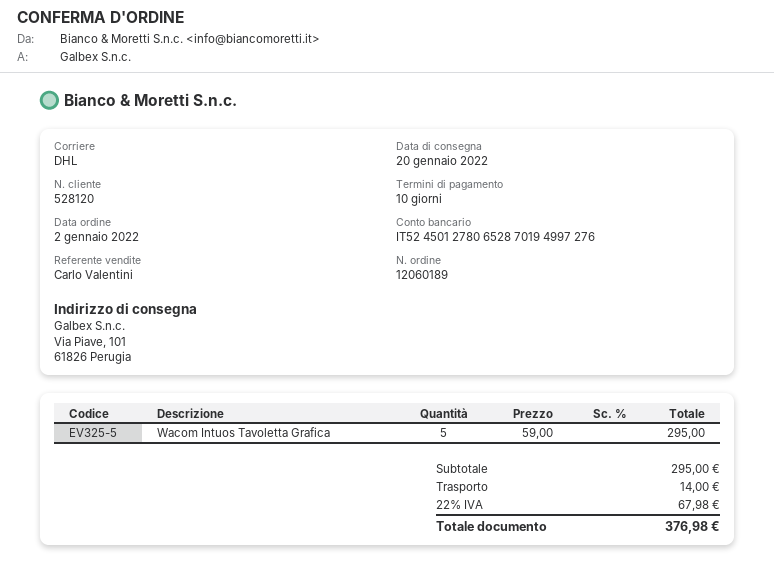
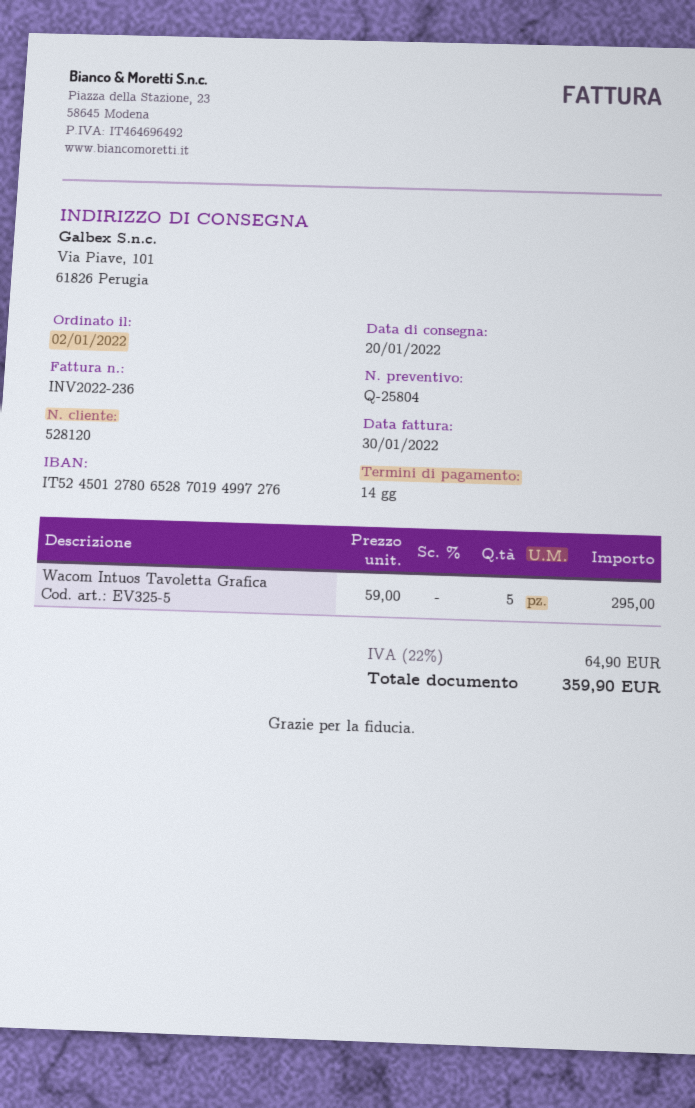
payment terms: 10 days -> 14 days
shipping: 14.00 -> none
tax: 22% = 67.98 -> 22% = 64.90
total: 376.98 -> 359.90

